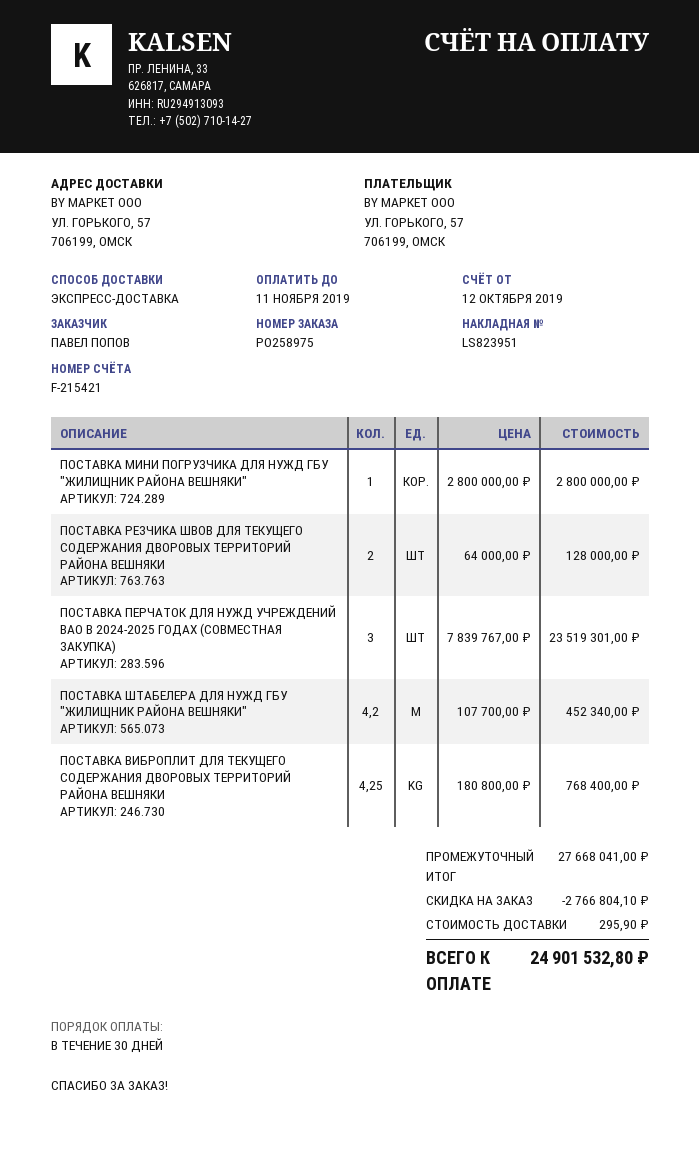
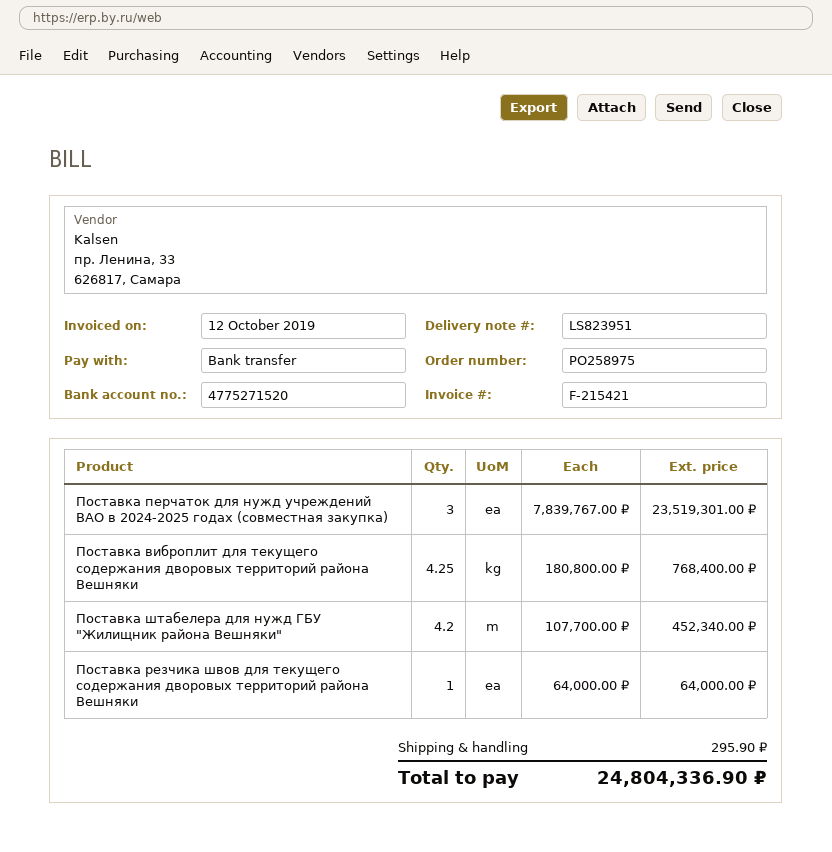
ПОСТАВКА МИНИ ПОГРУЗЧИКА ДЛЯ НУЖД ГБУ "ЖИЛИЩНИК РАЙОНА ВЕШНЯКИ": 1 x 2800000.00 = 2800000.00 -> none
ПОСТАВКА РЕЗЧИКА ШВОВ ДЛЯ ТЕКУЩЕГО СОДЕРЖАНИЯ ДВОРОВЫХ ТЕРРИТОРИЙ РАЙОНА ВЕШНЯКИ: 2 x 64000.00 = 128000.00 -> 1 x 64000.00 = 64000.00
discount: 2766804.10 -> none
total: 24901532.80 -> 24804336.90

